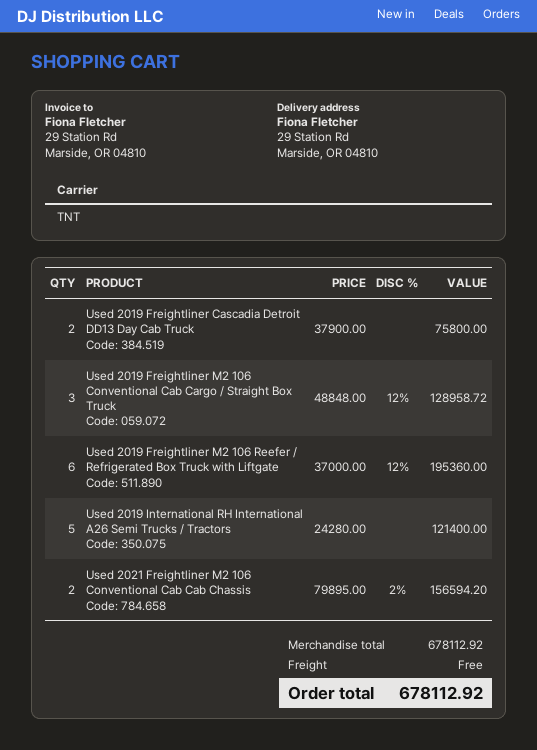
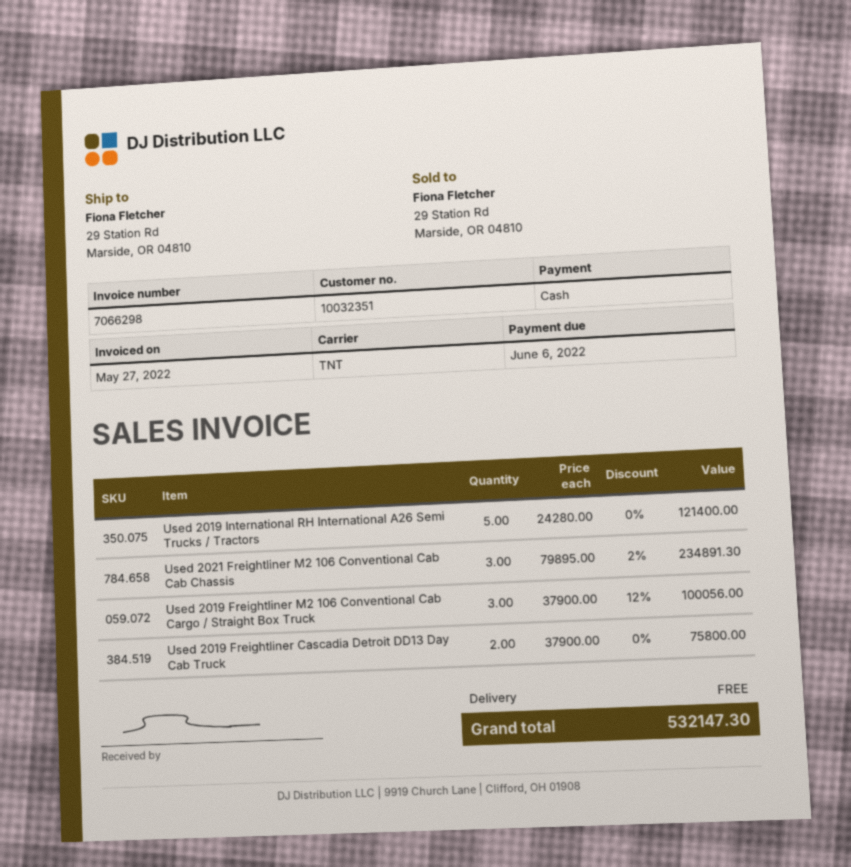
Used 2019 Freightliner M2 106 Conventional Cab Cargo / Straight Box Truck: 3 x 48848.00 - 12% = 128958.72 -> 3 x 37900.00 - 12% = 100056.00
Used 2019 Freightliner M2 106 Reefer / Refrigerated Box Truck with Liftgate: 6 x 37000.00 - 12% = 195360.00 -> none
Used 2021 Freightliner M2 106 Conventional Cab Cab Chassis: 2 x 79895.00 - 2% = 156594.20 -> 3 x 79895.00 - 2% = 234891.30
total: 678112.92 -> 532147.30

